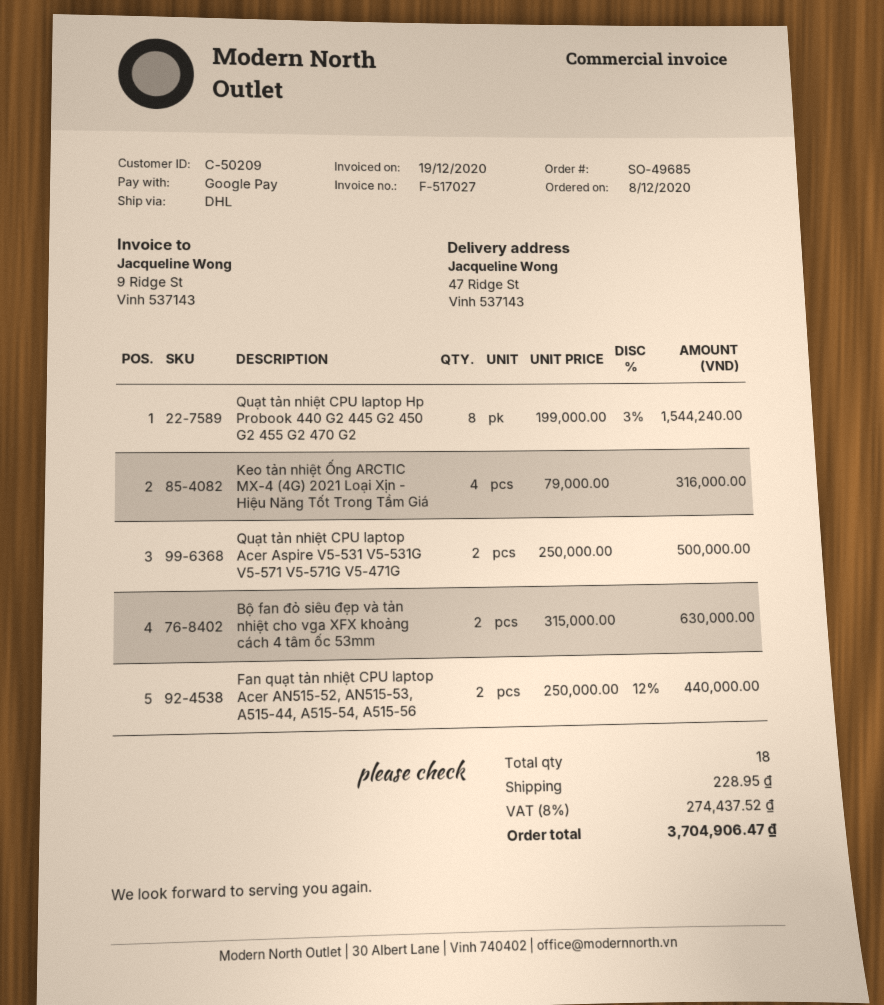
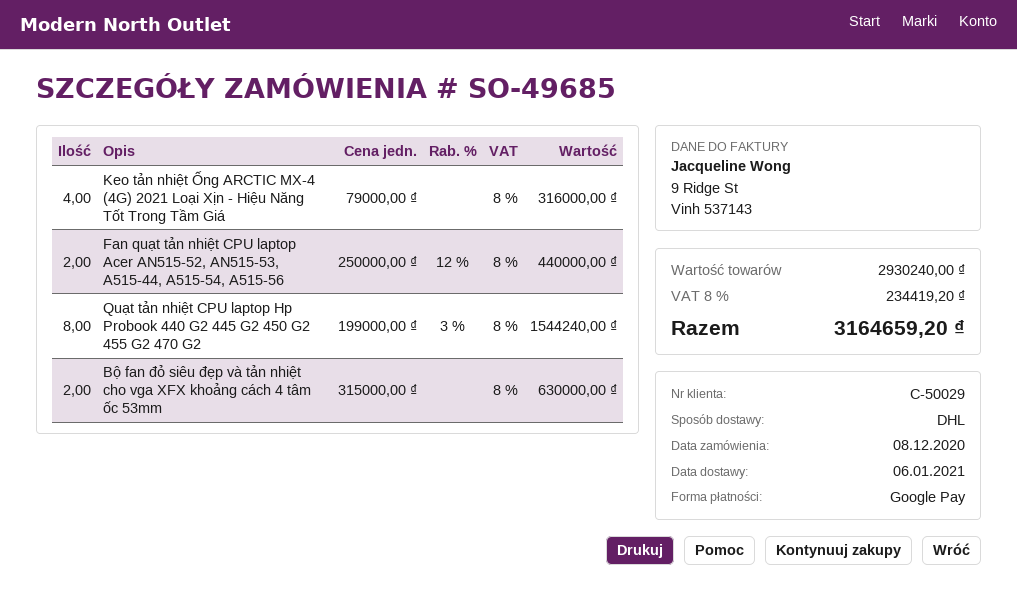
customer number: C-50209 -> C-50029
Quạt tản nhiệt CPU laptop Acer Aspire V5-531 V5-531G V5-571 V5-571G V5-471G: 2 x 250000.00 = 500000.00 -> none
shipping: 228.95 -> none
tax: 8% = 274437.52 -> 8% = 234419.20
total: 3704906.47 -> 3164659.20

